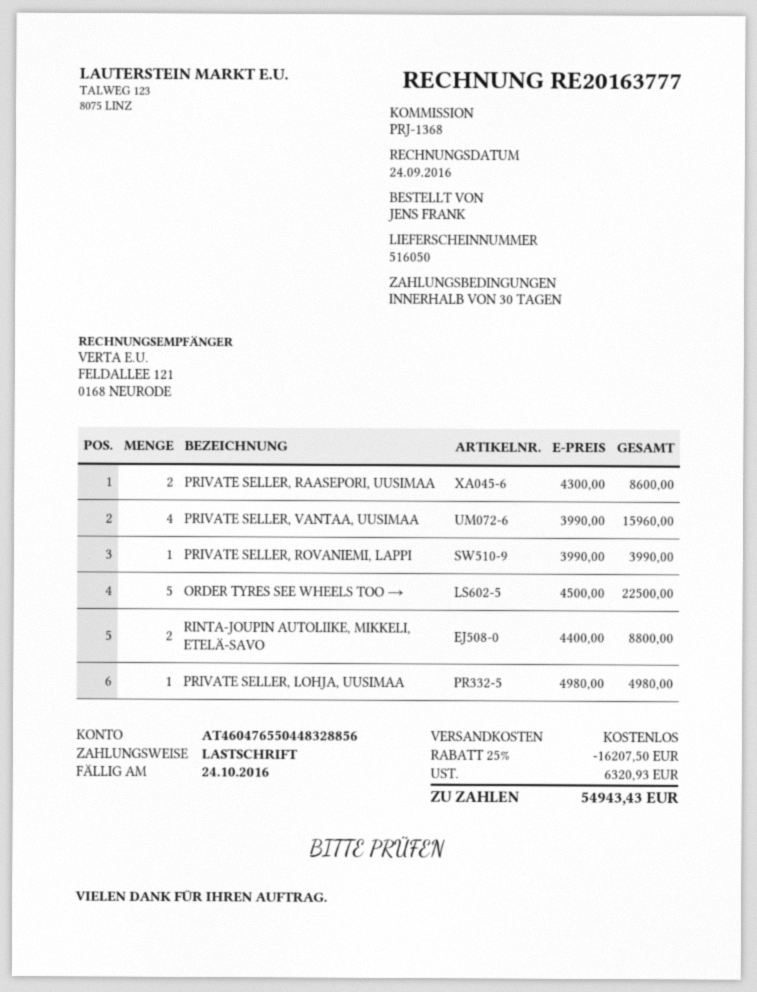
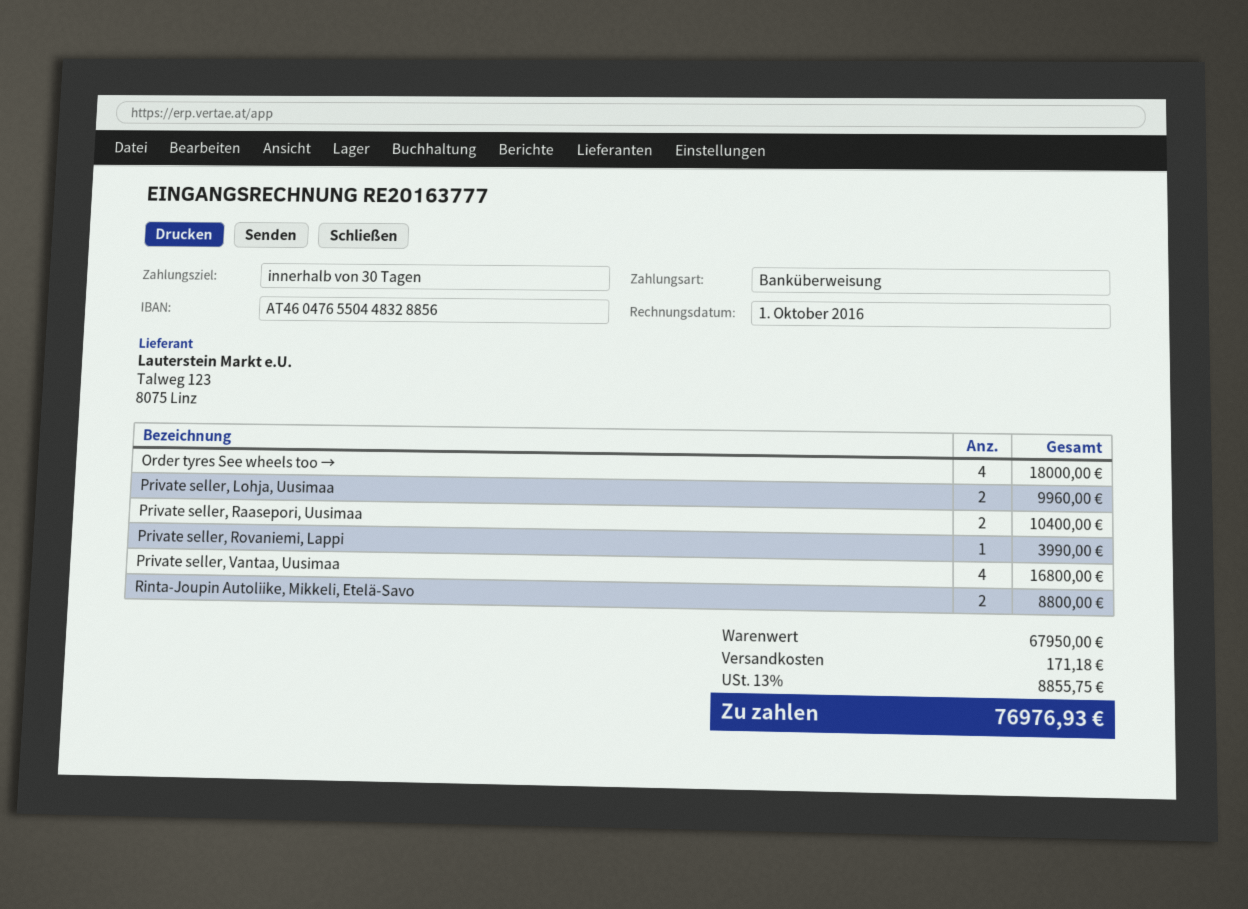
invoice date: 2016-09-24 -> 2016-10-01
payment method: direct debit -> bank transfer
PRIVATE SELLER, RAASEPORI, UUSIMAA: 2 for 8600.00 -> 2 for 10400.00
PRIVATE SELLER, VANTAA, UUSIMAA: 4 for 15960.00 -> 4 for 16800.00
ORDER TYRES SEE WHEELS TOO →: 5 for 22500.00 -> 4 for 18000.00
PRIVATE SELLER, LOHJA, UUSIMAA: 1 for 4980.00 -> 2 for 9960.00
discount: 25% = 16207.50 -> none
shipping: 0.00 -> 171.18
tax: 6320.93 -> 8855.75
total: 54943.43 -> 76976.93

